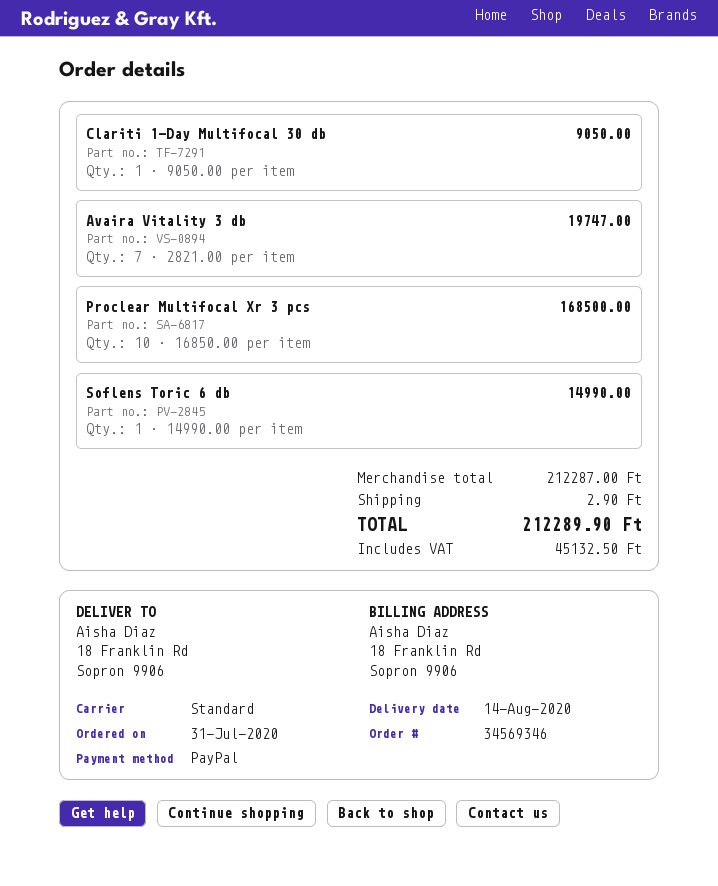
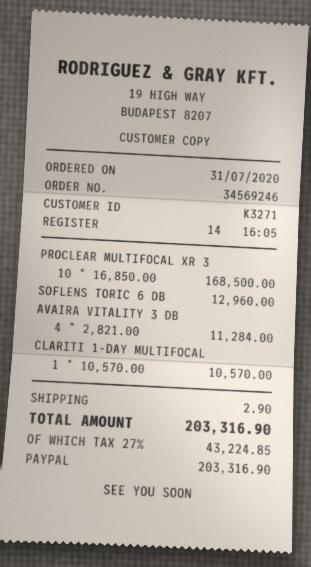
order number: 34569346 -> 34569246
Clariti 1-Day Multifocal 30 db: 1 x 9050.00 = 9050.00 -> 1 x 10570.00 = 10570.00
Avaira Vitality 3 db: 7 x 2821.00 = 19747.00 -> 4 x 2821.00 = 11284.00
Soflens Toric 6 db: 1 x 14990.00 = 14990.00 -> 1 x 12960.00 = 12960.00
tax: 45132.50 -> 43224.85
total: 212289.90 -> 203316.90

